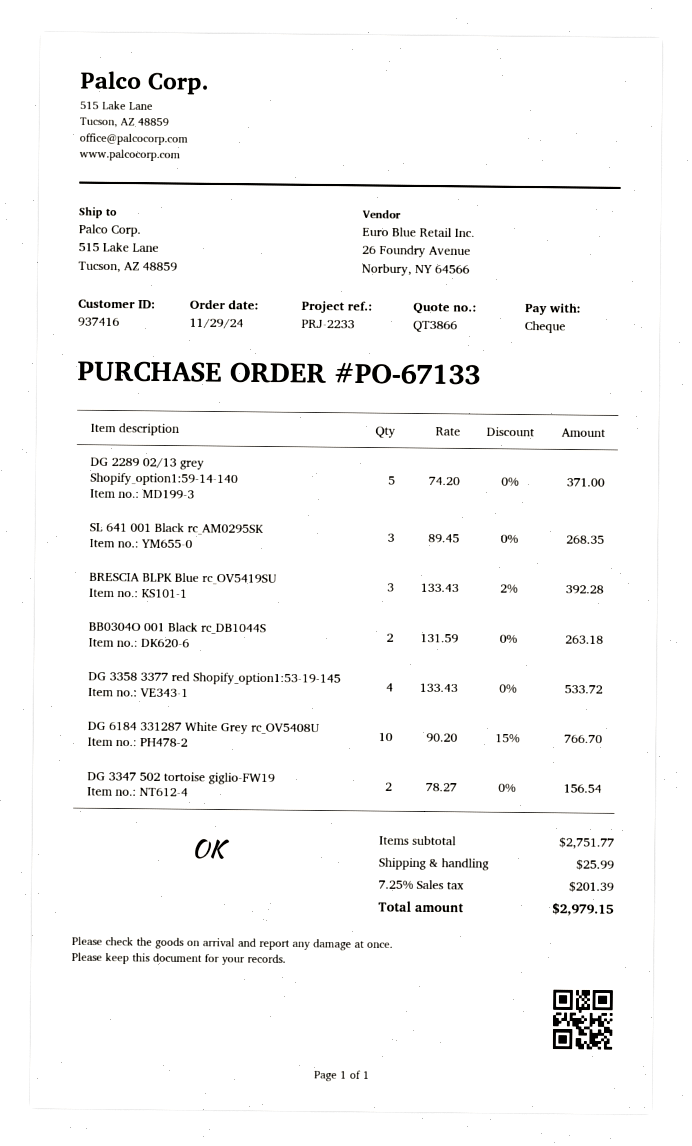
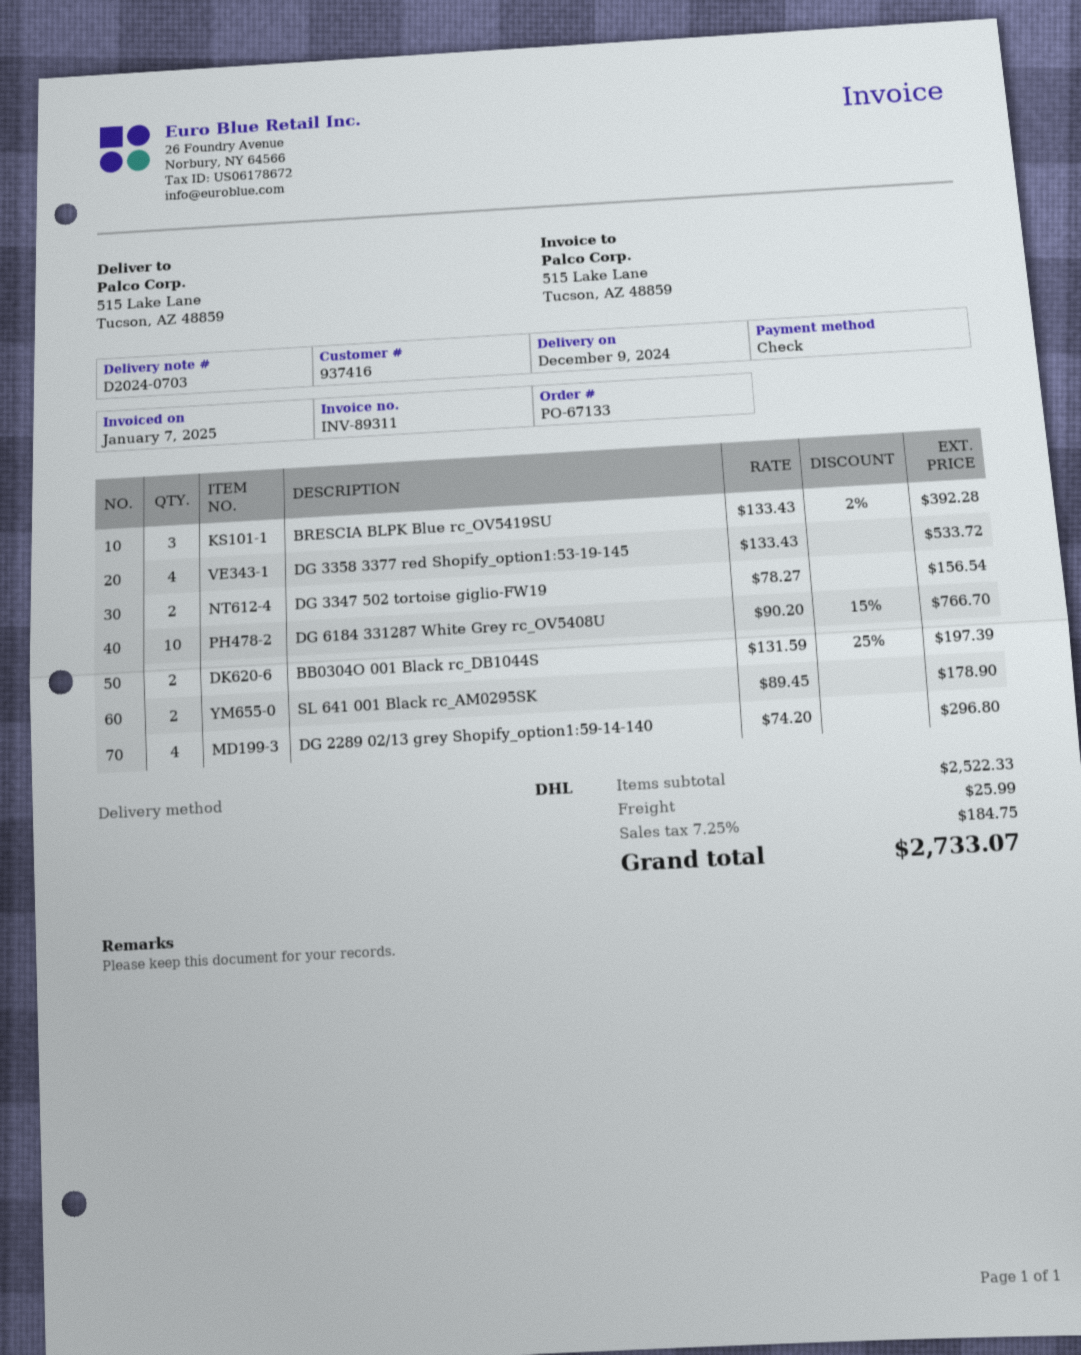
DG 2289 02/13 grey Shopify_option1:59-14-140: 5 x 74.20 = 371.00 -> 4 x 74.20 = 296.80
SL 641 001 Black rc_AM0295SK: 3 x 89.45 = 268.35 -> 2 x 89.45 = 178.90
BB0304O 001 Black rc_DB1044S: 2 x 131.59 = 263.18 -> 2 x 131.59 - 25% = 197.39
subtotal: 2751.77 -> 2522.33
tax: 7.25% = 201.39 -> 7.25% = 184.75
total: 2979.15 -> 2733.07

